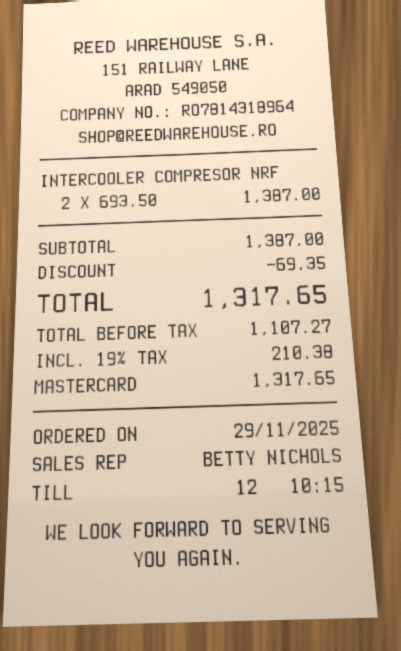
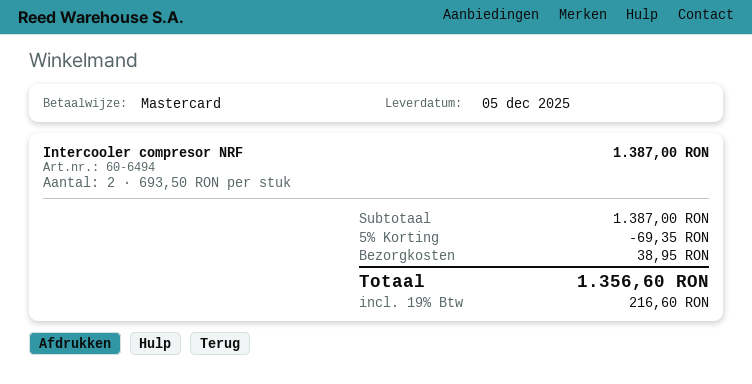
shipping: none -> 38.95
tax: 19% = 210.38 -> 19% = 216.60
total: 1317.65 -> 1356.60

